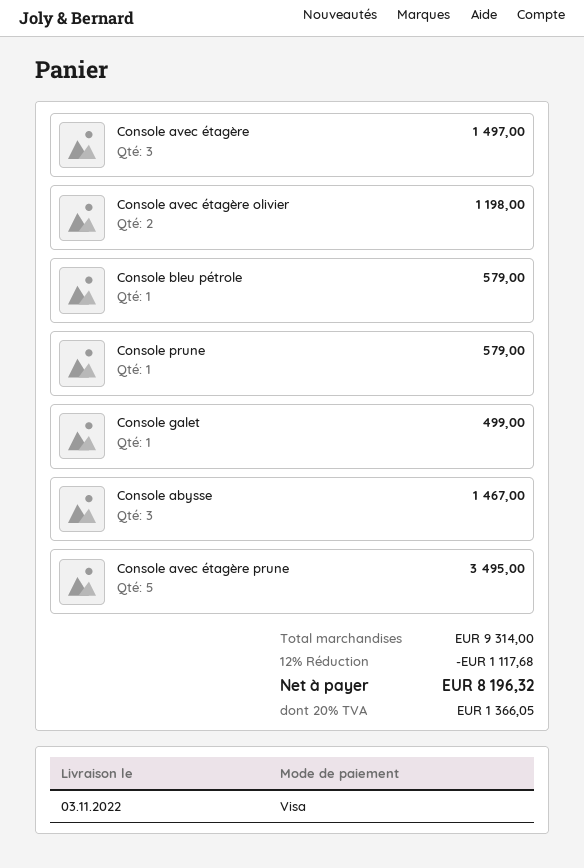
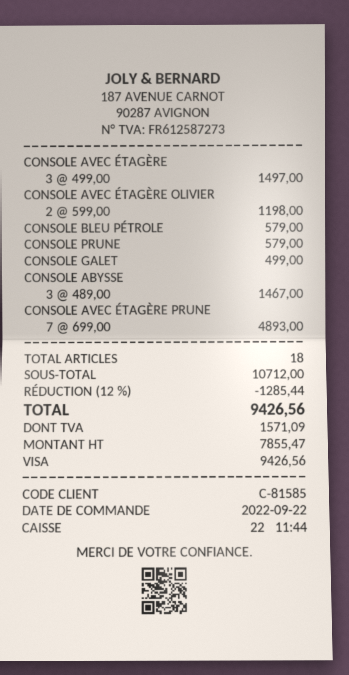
Console avec étagère prune: 5 for 3495.00 -> 7 for 4893.00
subtotal: 9314.00 -> 10712.00
discount: 12% = 1117.68 -> 12% = 1285.44
tax: 1366.05 -> 1571.09
total: 8196.32 -> 9426.56

